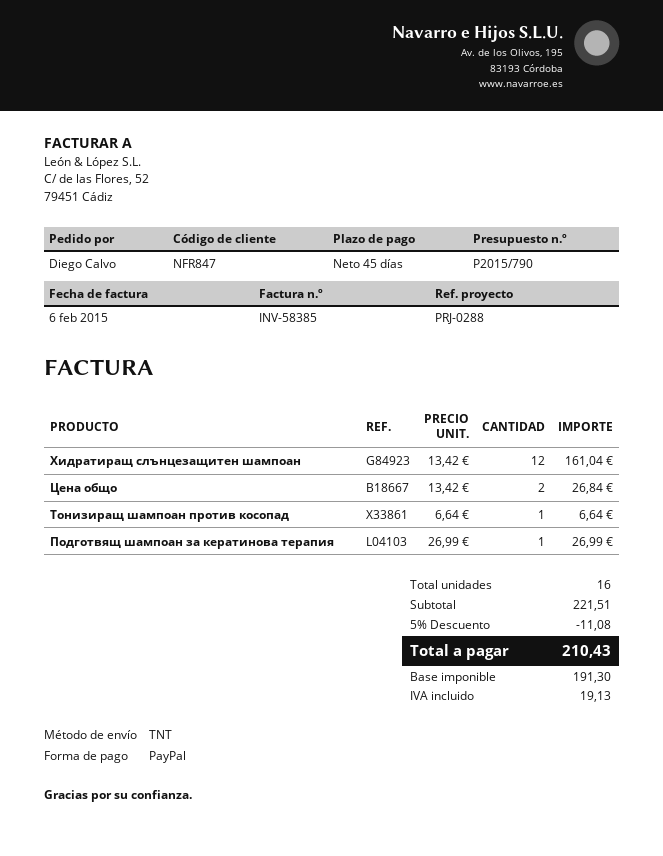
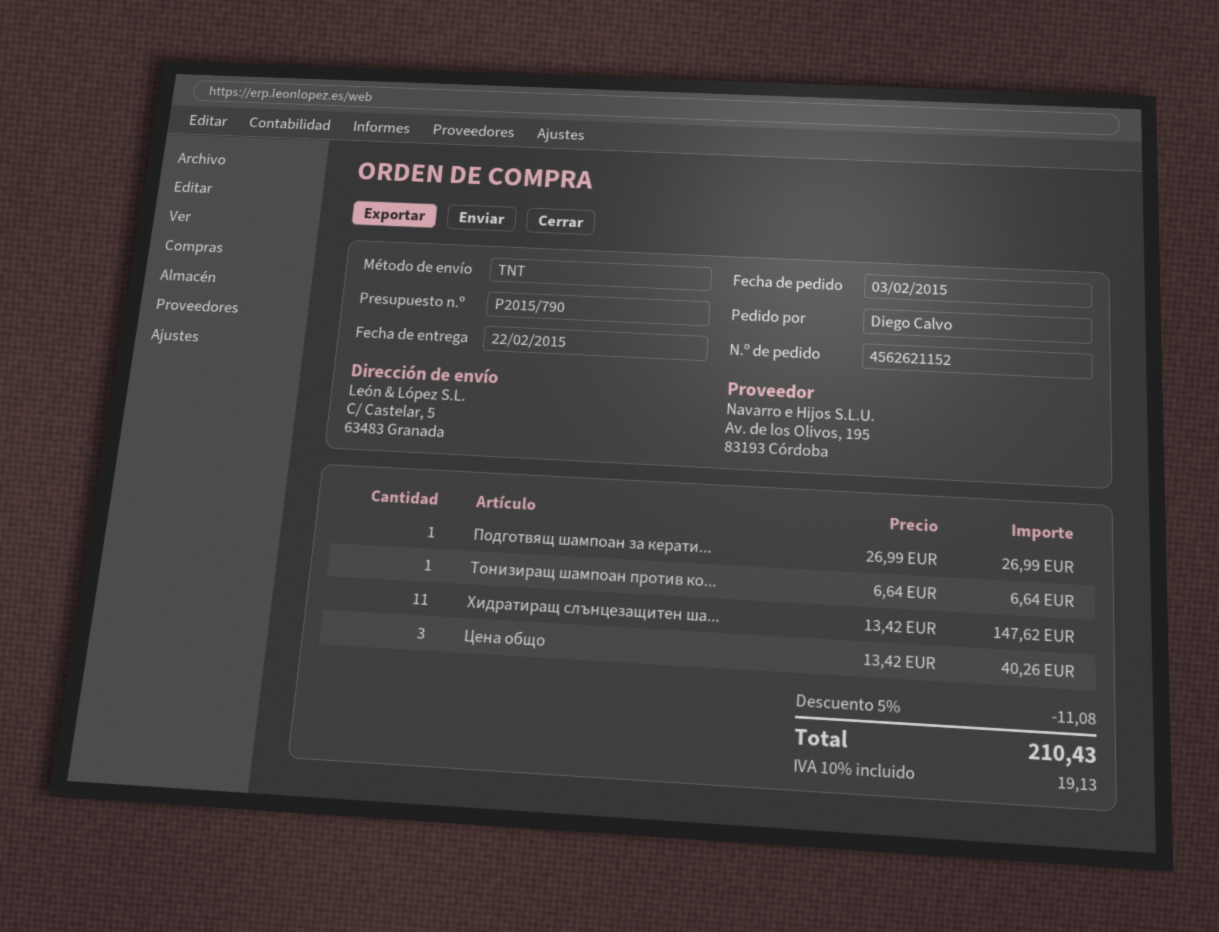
Хидратиращ слънцезащитен шампоан: 12 x 13.42 = 161.04 -> 11 x 13.42 = 147.62
Цена общо: 2 x 13.42 = 26.84 -> 3 x 13.42 = 40.26

